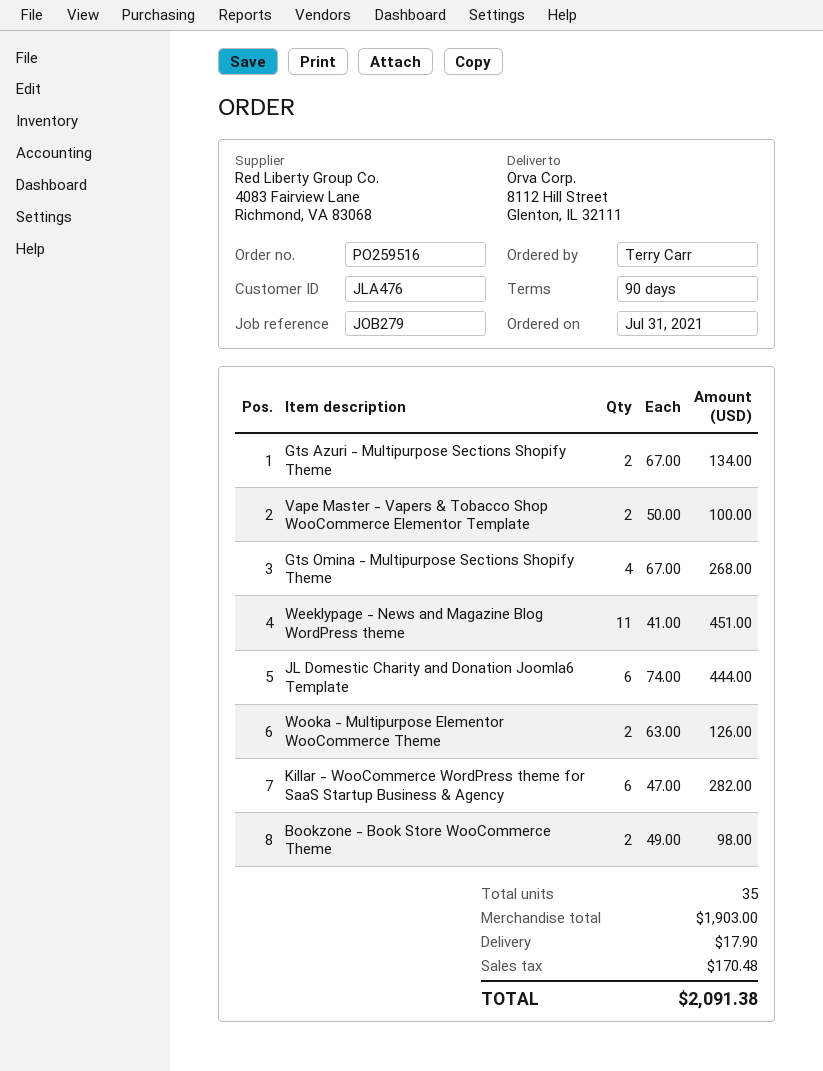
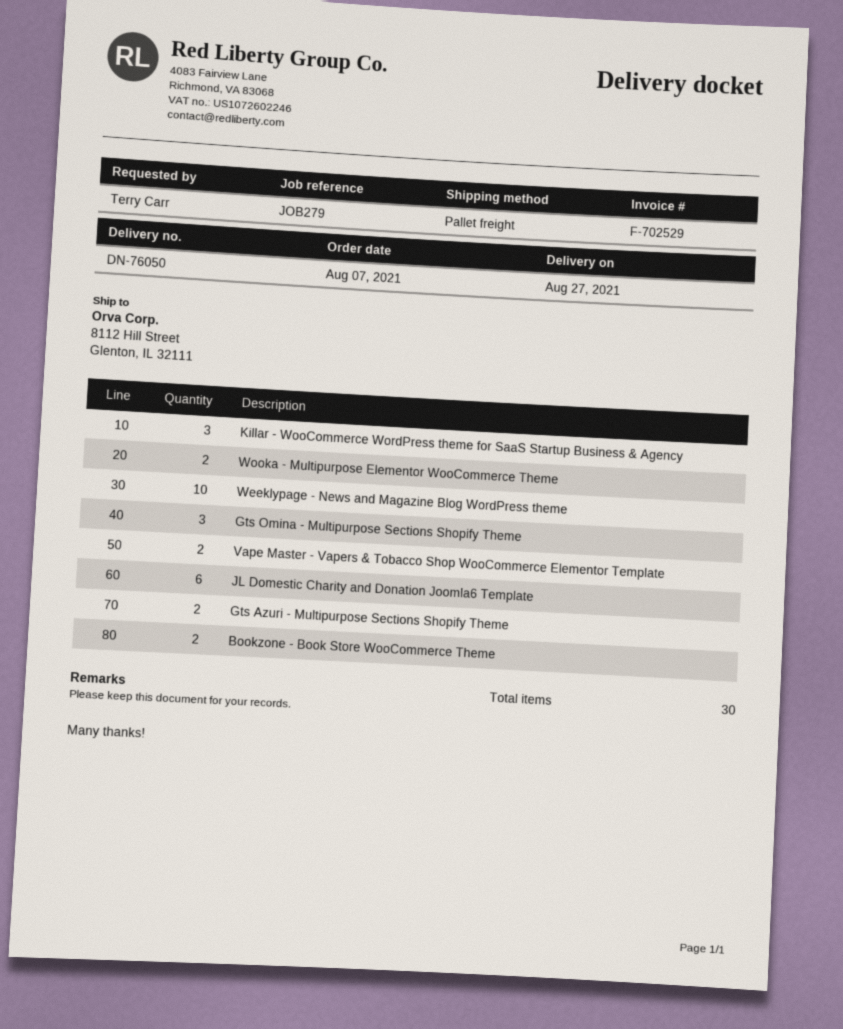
order date: 2021-07-31 -> 2021-08-07
Gts Omina - Multipurpose Sections Shopify Theme: 4 -> 3
Weeklypage - News and Magazine Blog WordPress theme: 11 -> 10
Killar - WooCommerce WordPress theme for SaaS Startup Business & Agency: 6 -> 3
total quantity: 35 -> 30

